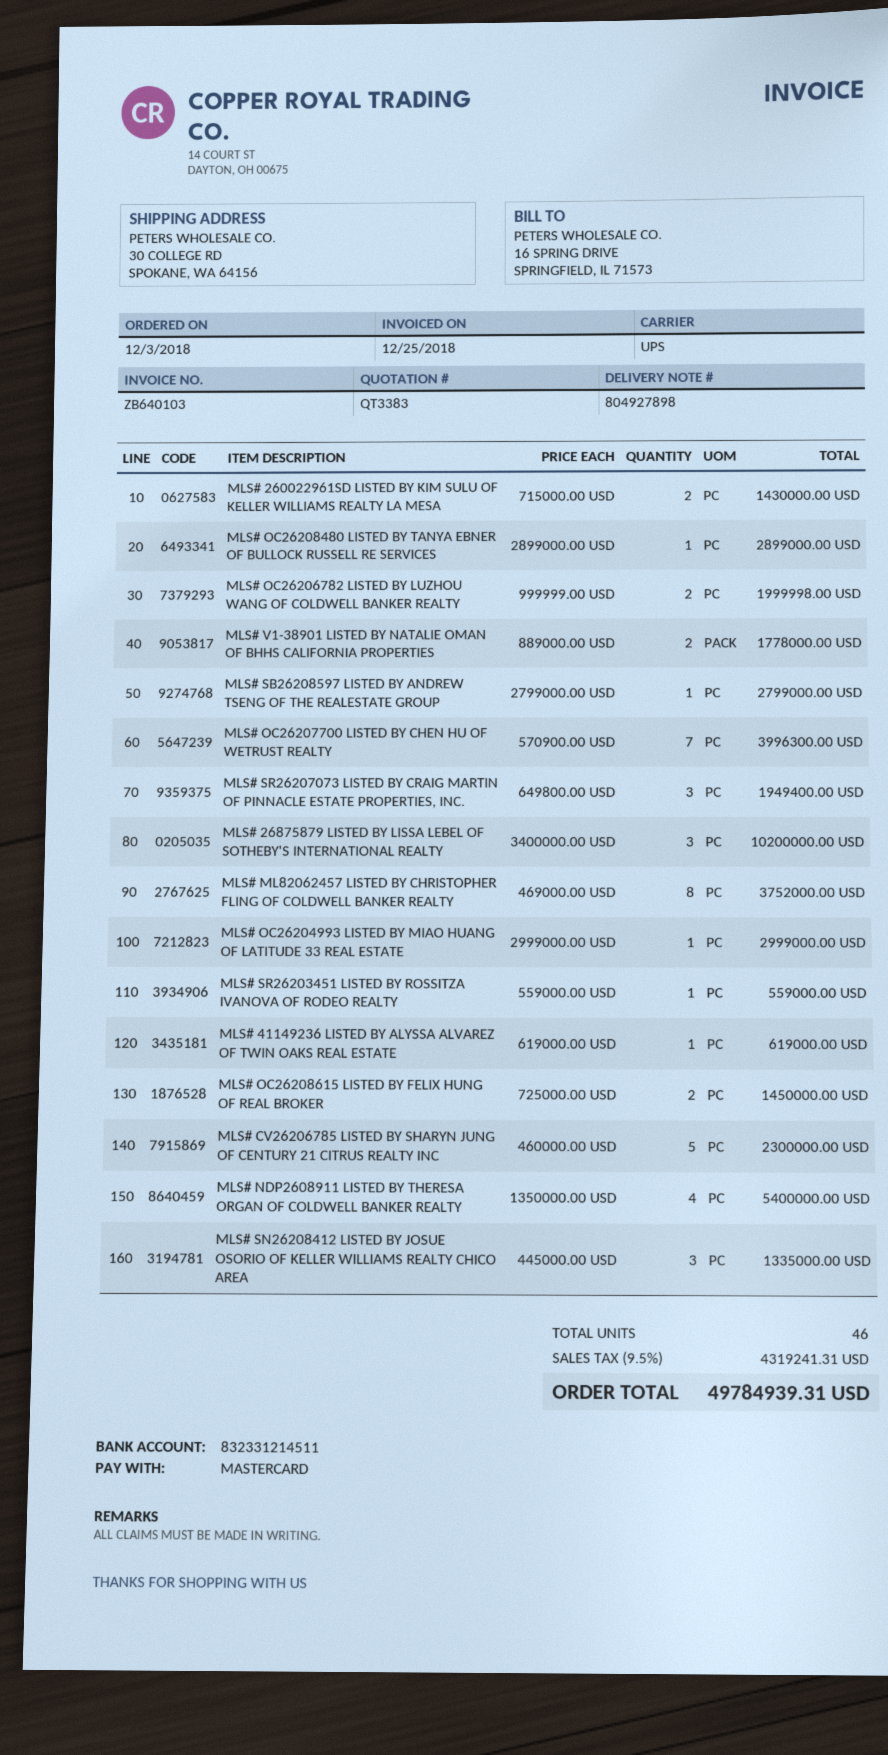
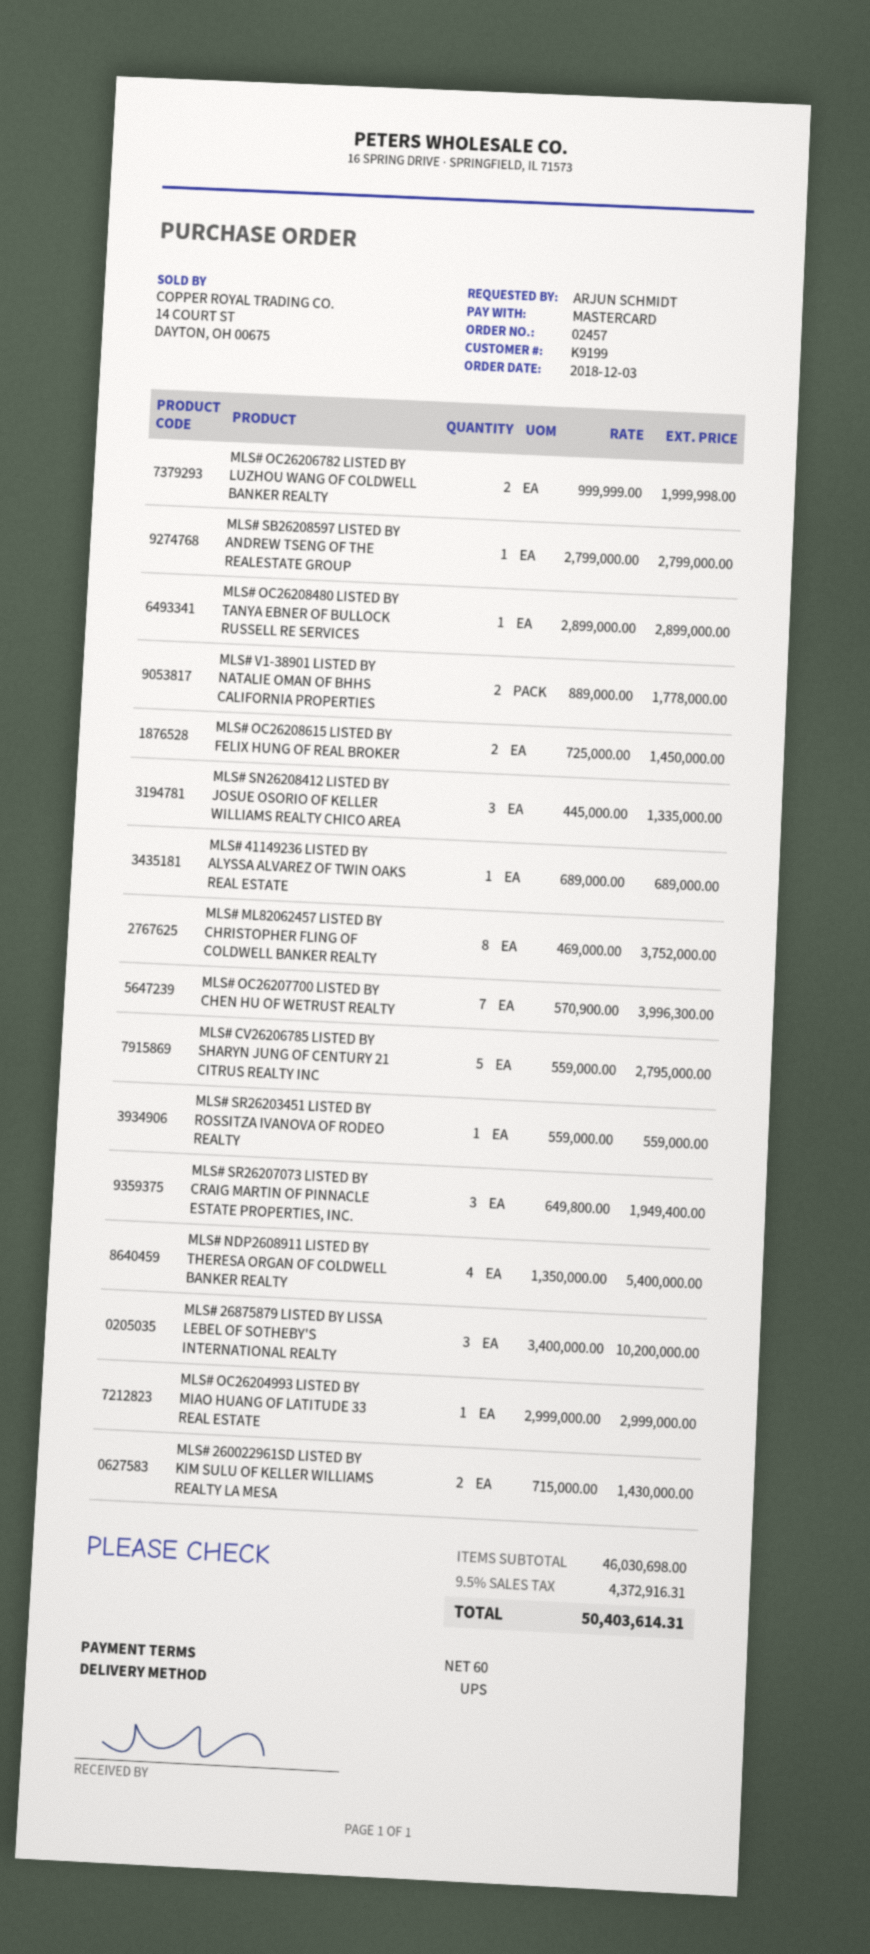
MLS# 41149236 LISTED BY ALYSSA ALVAREZ OF TWIN OAKS REAL ESTATE: 1 x 619000.00 = 619000.00 -> 1 x 689000.00 = 689000.00
MLS# CV26206785 LISTED BY SHARYN JUNG OF CENTURY 21 CITRUS REALTY INC: 5 x 460000.00 = 2300000.00 -> 5 x 559000.00 = 2795000.00
tax: 9.5% = 4319241.31 -> 9.5% = 4372916.31
total: 49784939.31 -> 50403614.31

